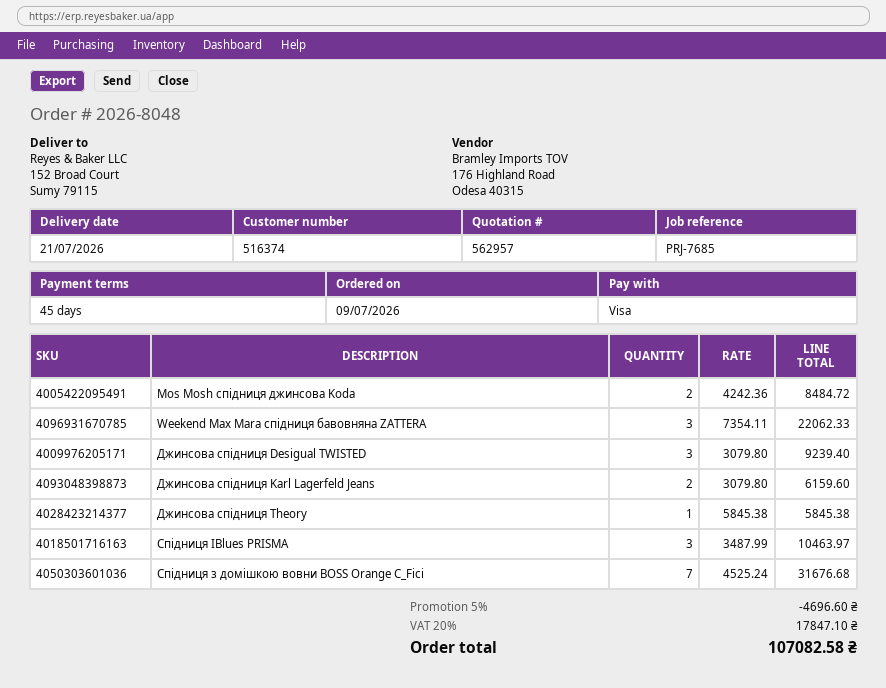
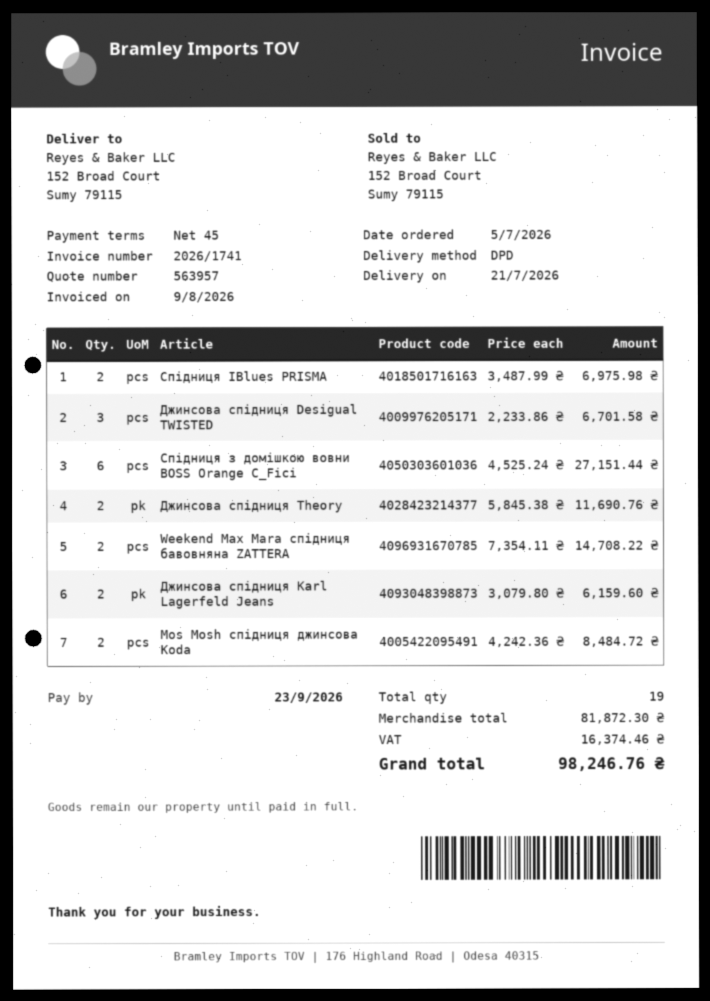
quote number: 562957 -> 563957
order date: 2026-07-09 -> 2026-07-05
Weekend Max Mara спідниця бавовняна ZATTERA: 3 x 7354.11 = 22062.33 -> 2 x 7354.11 = 14708.22
Джинсова спідниця Desigual TWISTED: 3 x 3079.80 = 9239.40 -> 3 x 2233.86 = 6701.58
Джинсова спідниця Theory: 1 x 5845.38 = 5845.38 -> 2 x 5845.38 = 11690.76
Спідниця IBlues PRISMA: 3 x 3487.99 = 10463.97 -> 2 x 3487.99 = 6975.98
Спідниця з домішкою вовни BOSS Orange C_Fici: 7 x 4525.24 = 31676.68 -> 6 x 4525.24 = 27151.44
discount: 5% = 4696.60 -> none
tax: 17847.10 -> 16374.46
total: 107082.58 -> 98246.76

